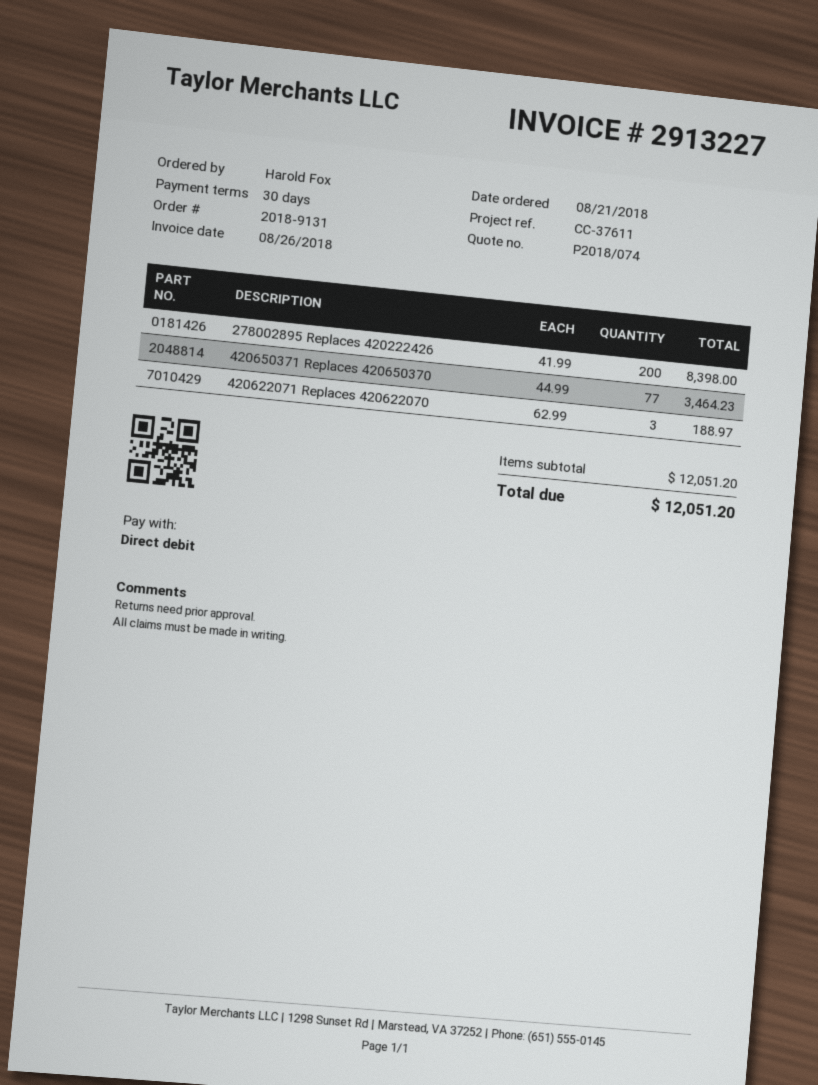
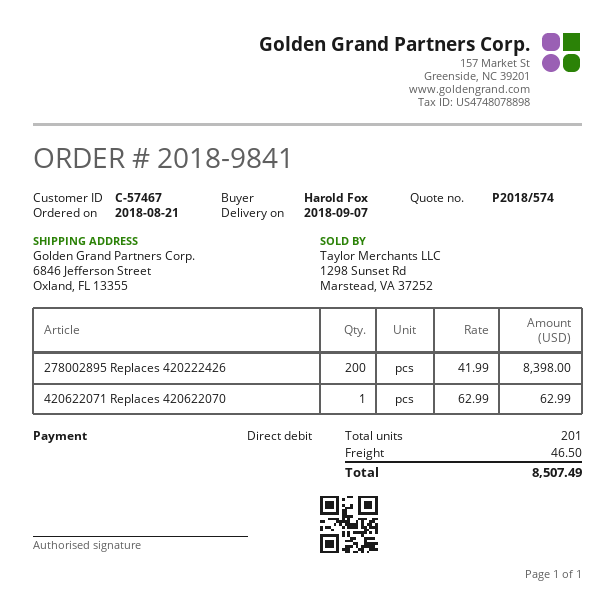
quote number: P2018/074 -> P2018/574
order number: 2018-9131 -> 2018-9841
420650371 Replaces 420650370: 77 x 44.99 = 3464.23 -> none
420622071 Replaces 420622070: 3 x 62.99 = 188.97 -> 1 x 62.99 = 62.99
shipping: none -> 46.50
total: 12051.20 -> 8507.49

